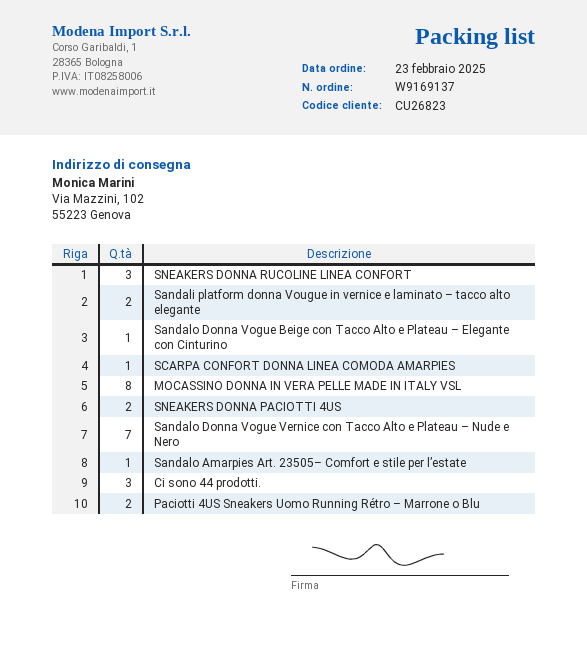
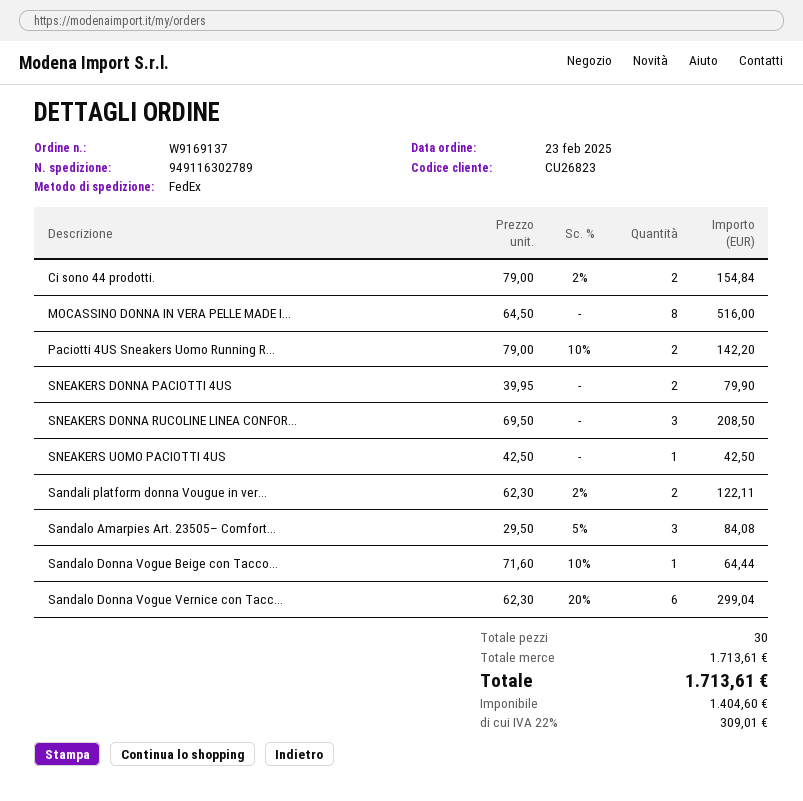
SCARPA CONFORT DONNA LINEA COMODA AMARPIES: 1 -> none
Sandalo Donna Vogue Vernice con Tacco Alto e Plateau – Nude e Nero: 7 -> 6
Sandalo Amarpies Art. 23505– Comfort e stile per l’estate: 1 -> 3
Ci sono 44 prodotti.: 3 -> 2
SNEAKERS UOMO PACIOTTI 4US: none -> 1

